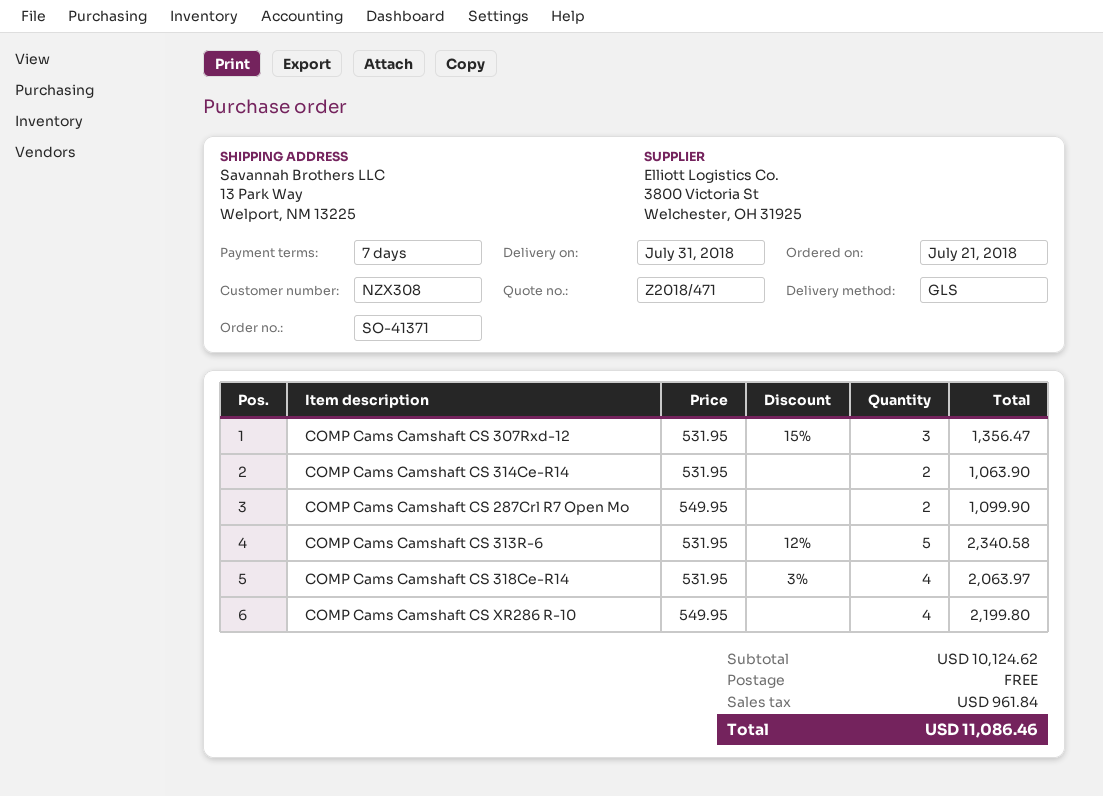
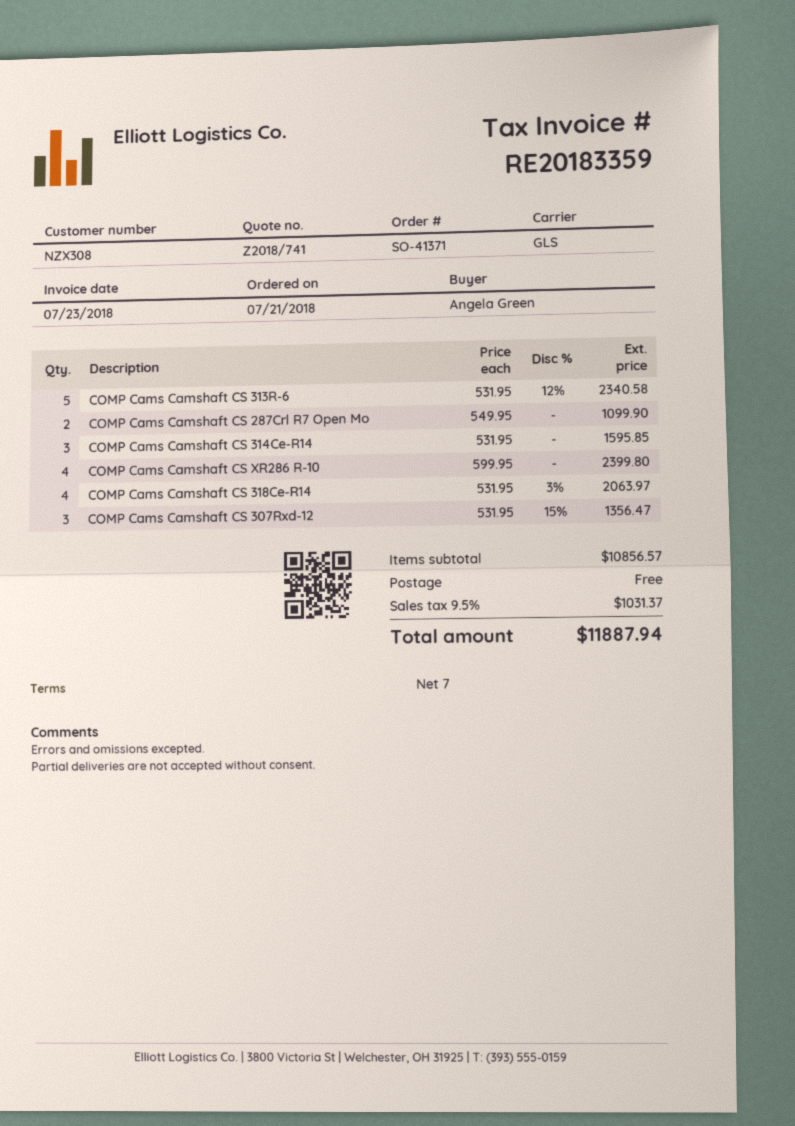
quote number: Z2018/471 -> Z2018/741
COMP Cams Camshaft CS 314Ce-R14: 2 x 531.95 = 1063.90 -> 3 x 531.95 = 1595.85
COMP Cams Camshaft CS XR286 R-10: 4 x 549.95 = 2199.80 -> 4 x 599.95 = 2399.80
subtotal: 10124.62 -> 10856.57
tax: 961.84 -> 1031.37
total: 11086.46 -> 11887.94

